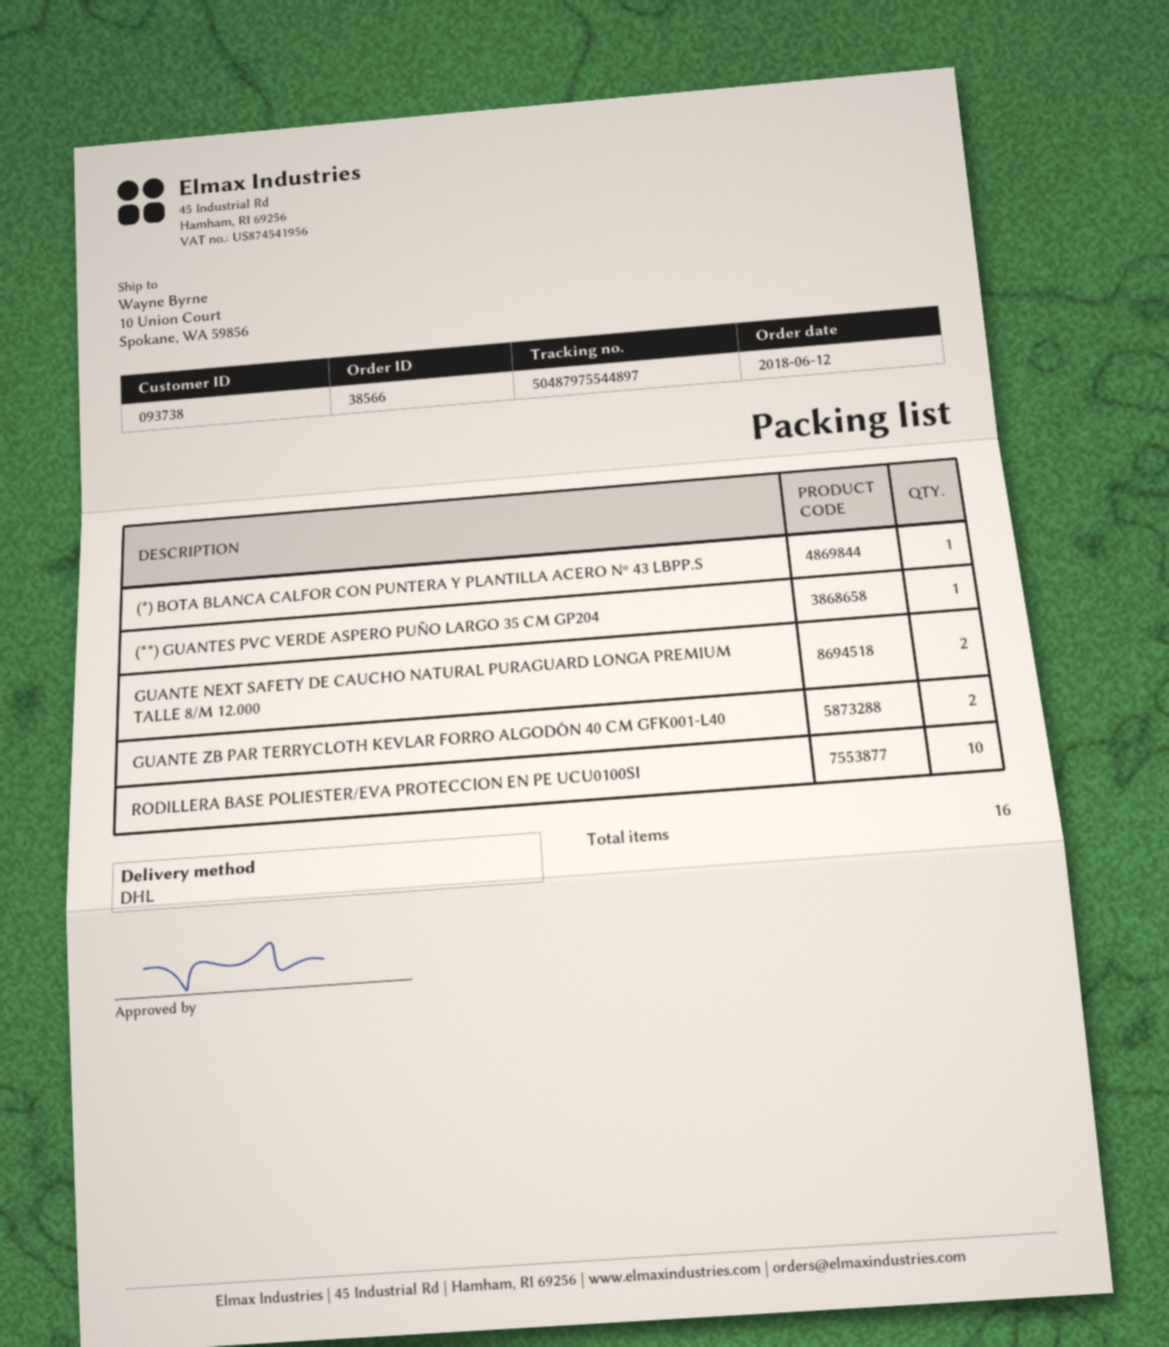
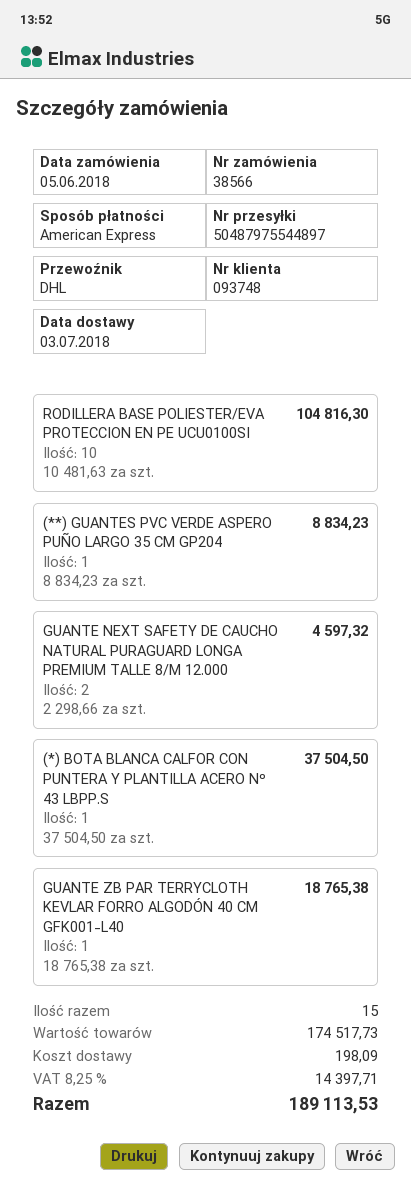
order date: 2018-06-12 -> 2018-06-05
customer number: 093738 -> 093748
GUANTE ZB PAR TERRYCLOTH KEVLAR FORRO ALGODÓN 40 CM GFK001-L40: 2 -> 1
total quantity: 16 -> 15

